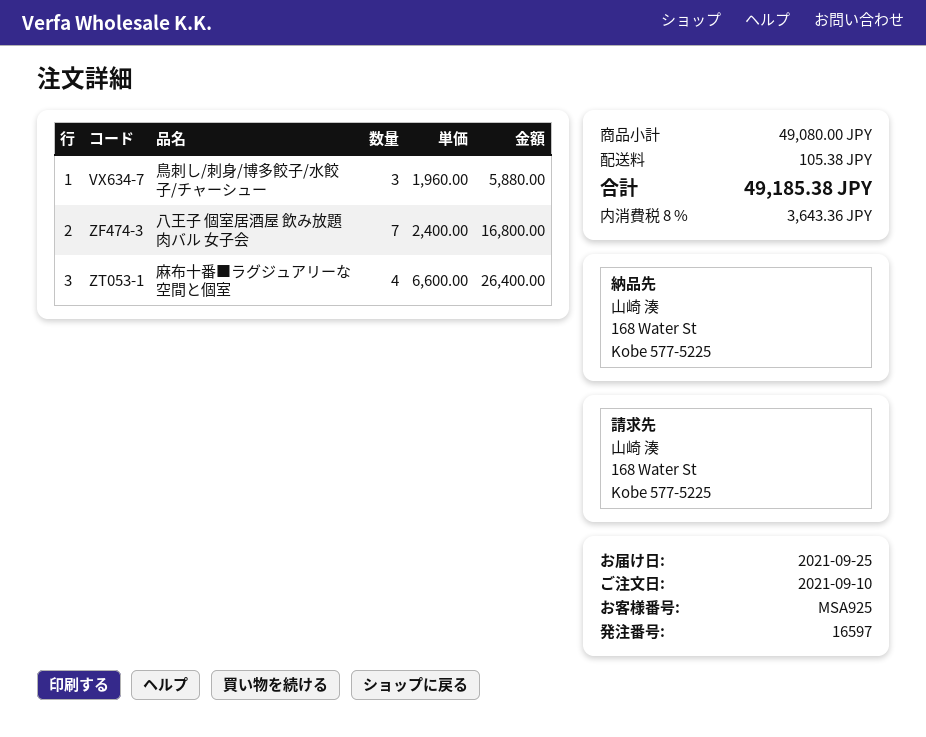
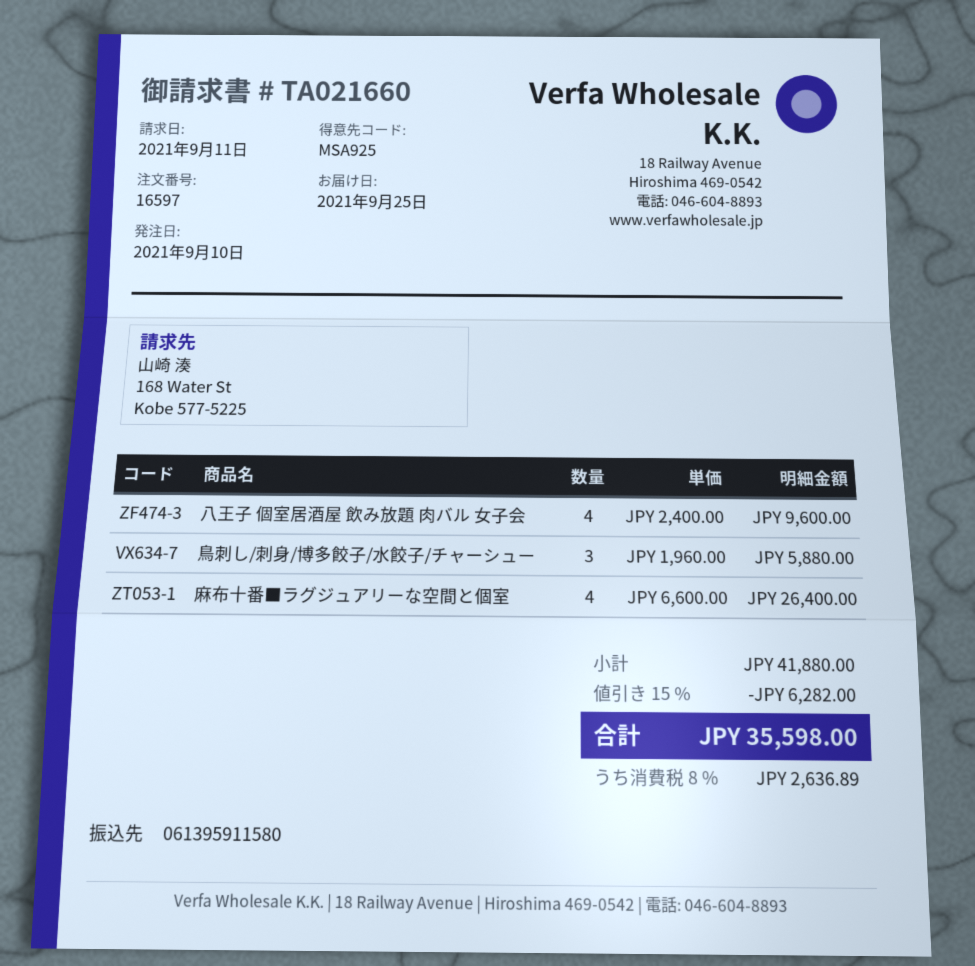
八王子 個室居酒屋 飲み放題 肉バル 女子会: 7 x 2400.00 = 16800.00 -> 4 x 2400.00 = 9600.00
subtotal: 49080.00 -> 41880.00
discount: none -> 15% = 6282.00
shipping: 105.38 -> none
tax: 8% = 3643.36 -> 8% = 2636.89
total: 49185.38 -> 35598.00

